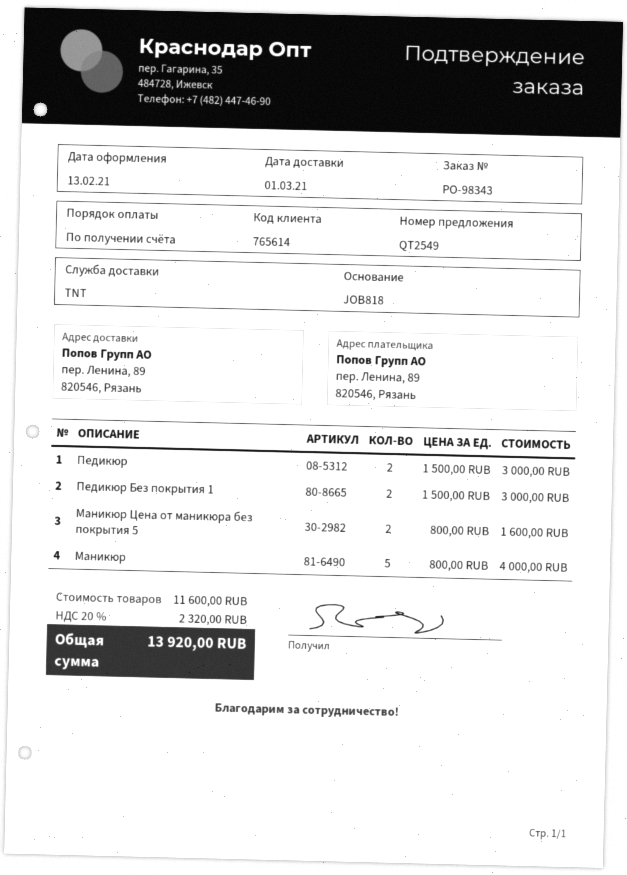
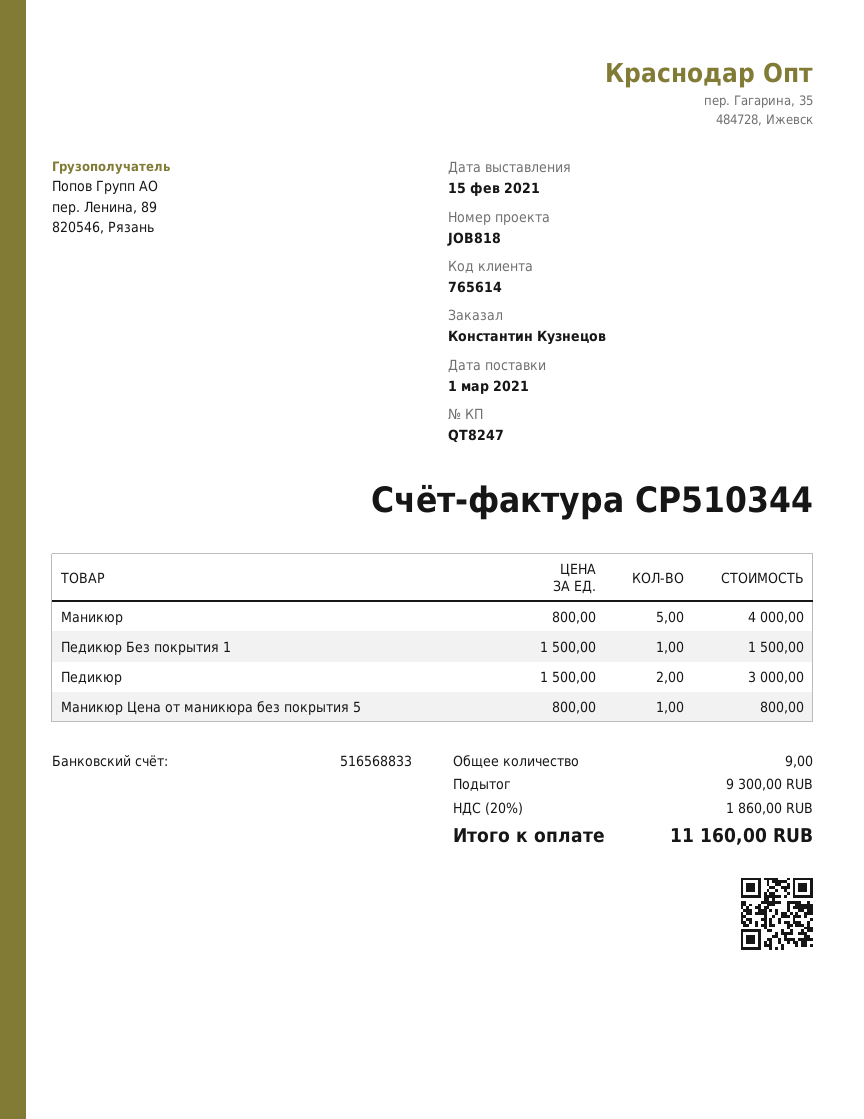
quote number: QT2549 -> QT8247
Педикюр Без покрытия 1: 2 x 1500.00 = 3000.00 -> 1 x 1500.00 = 1500.00
Маникюр Цена от маникюра без покрытия 5: 2 x 800.00 = 1600.00 -> 1 x 800.00 = 800.00
subtotal: 11600.00 -> 9300.00
tax: 20% = 2320.00 -> 20% = 1860.00
total: 13920.00 -> 11160.00

